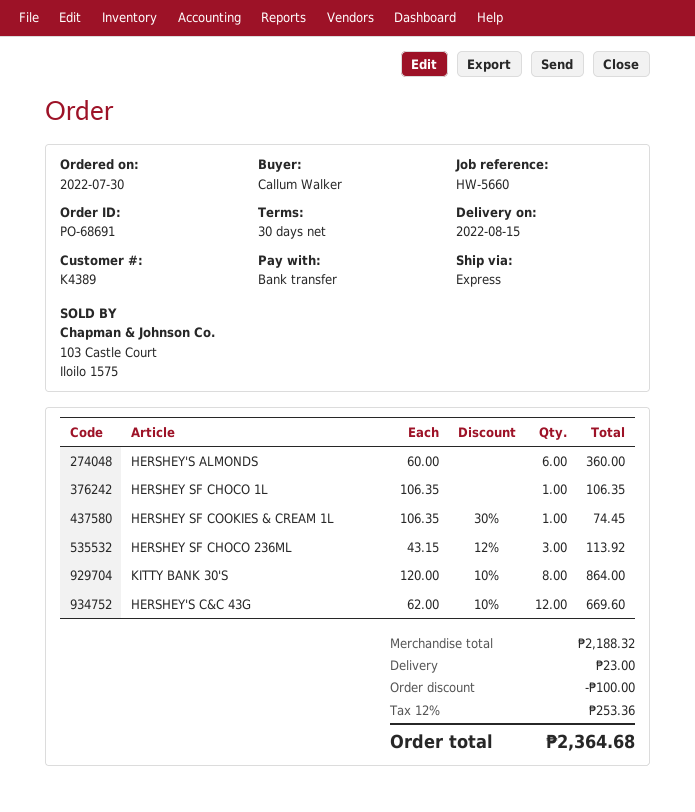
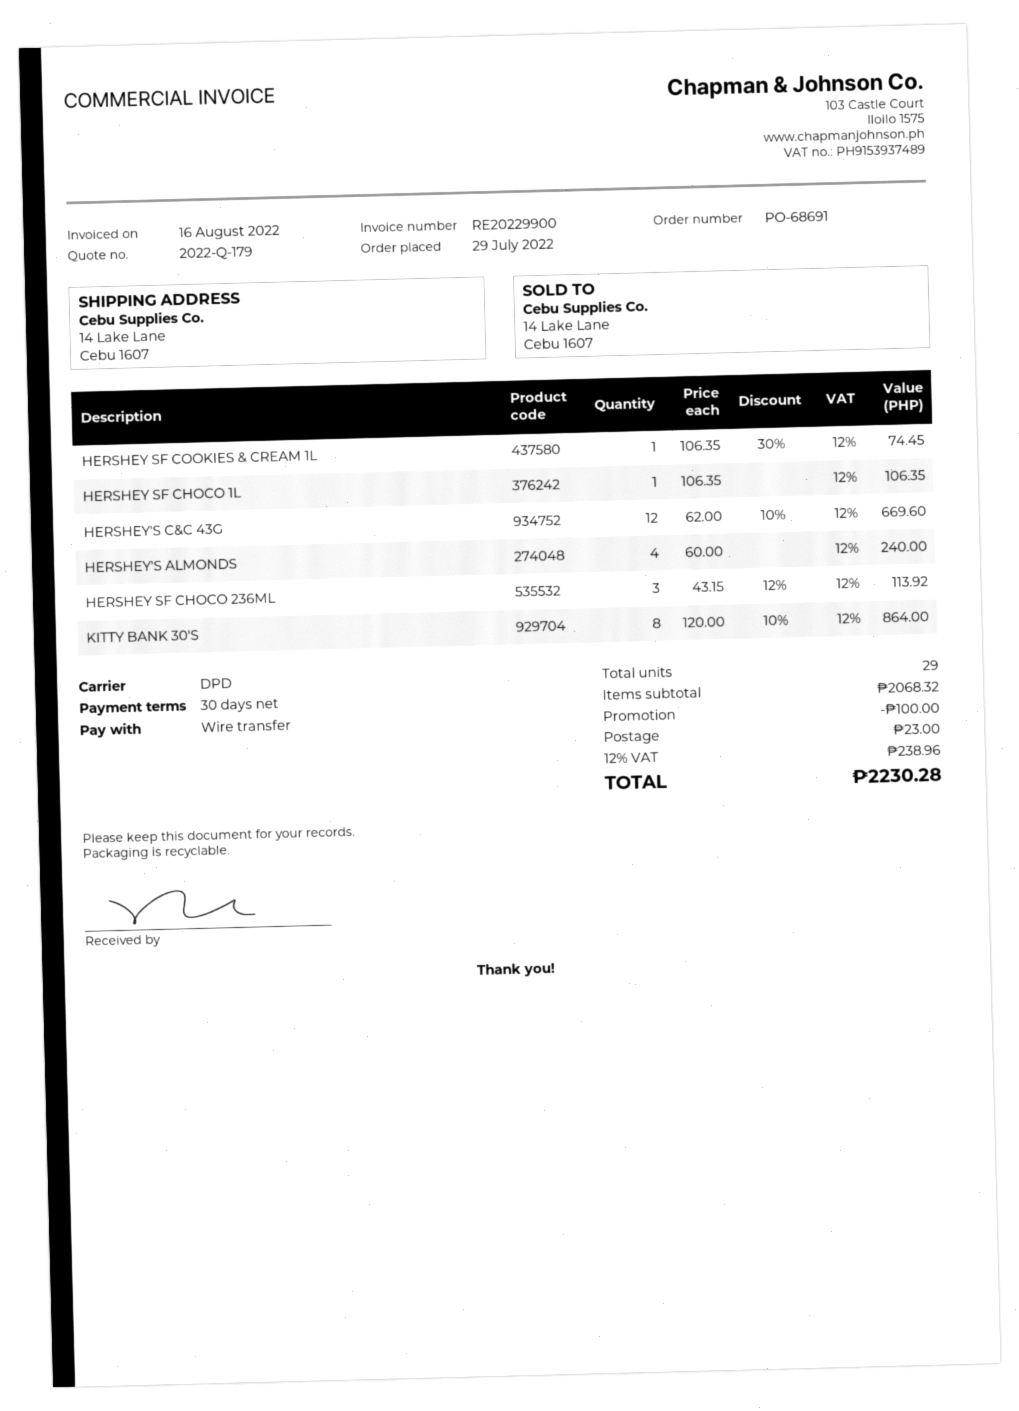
order date: 2022-07-30 -> 2022-07-29
shipping method: express -> DPD
HERSHEY'S ALMONDS: 6 x 60.00 = 360.00 -> 4 x 60.00 = 240.00
subtotal: 2188.32 -> 2068.32
tax: 12% = 253.36 -> 12% = 238.96
total: 2364.68 -> 2230.28

